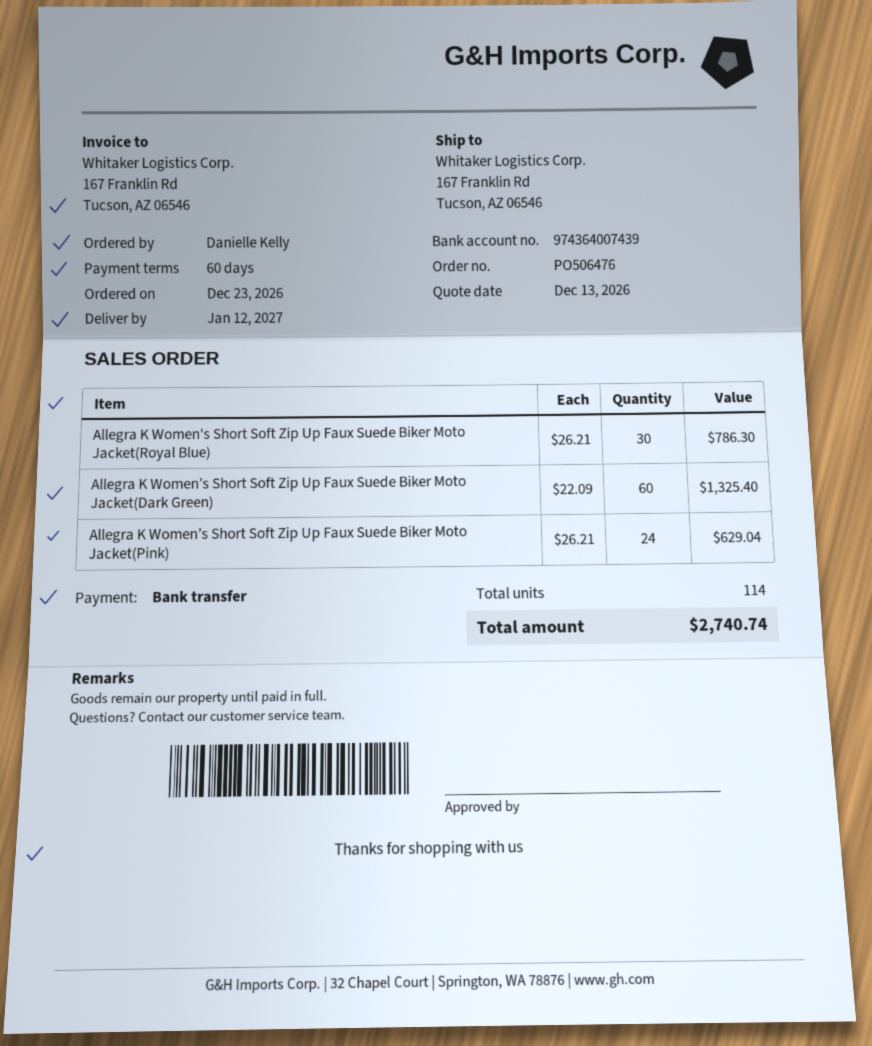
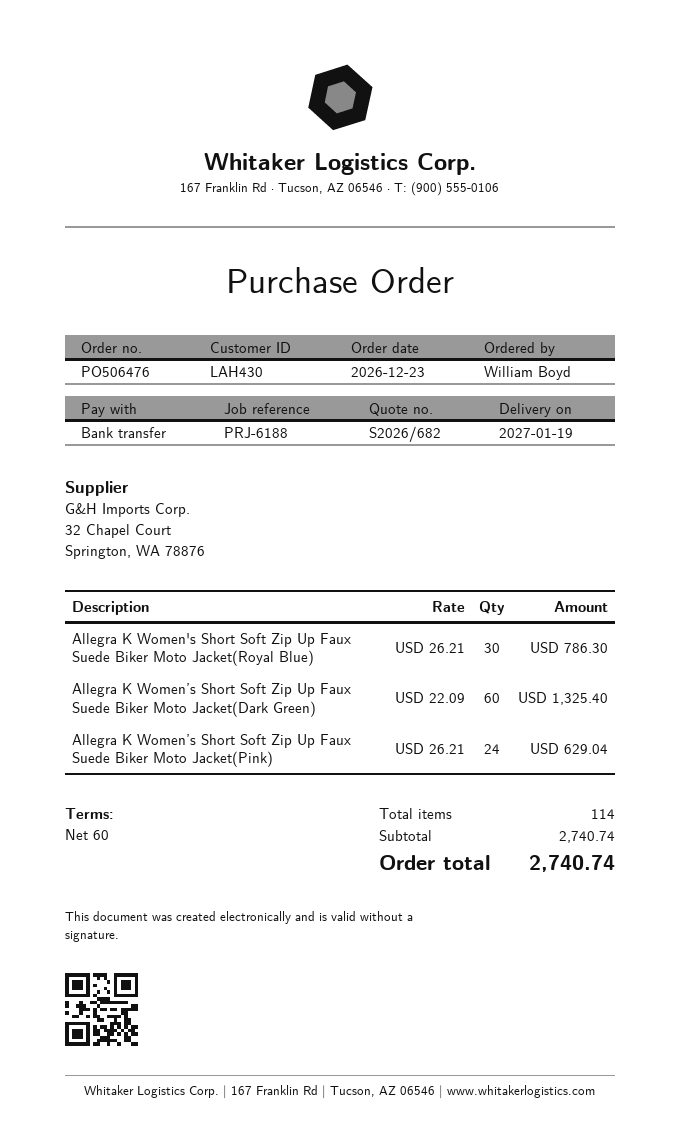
delivery date: 2027-01-12 -> 2027-01-19
ordered by: Danielle Kelly -> William Boyd

